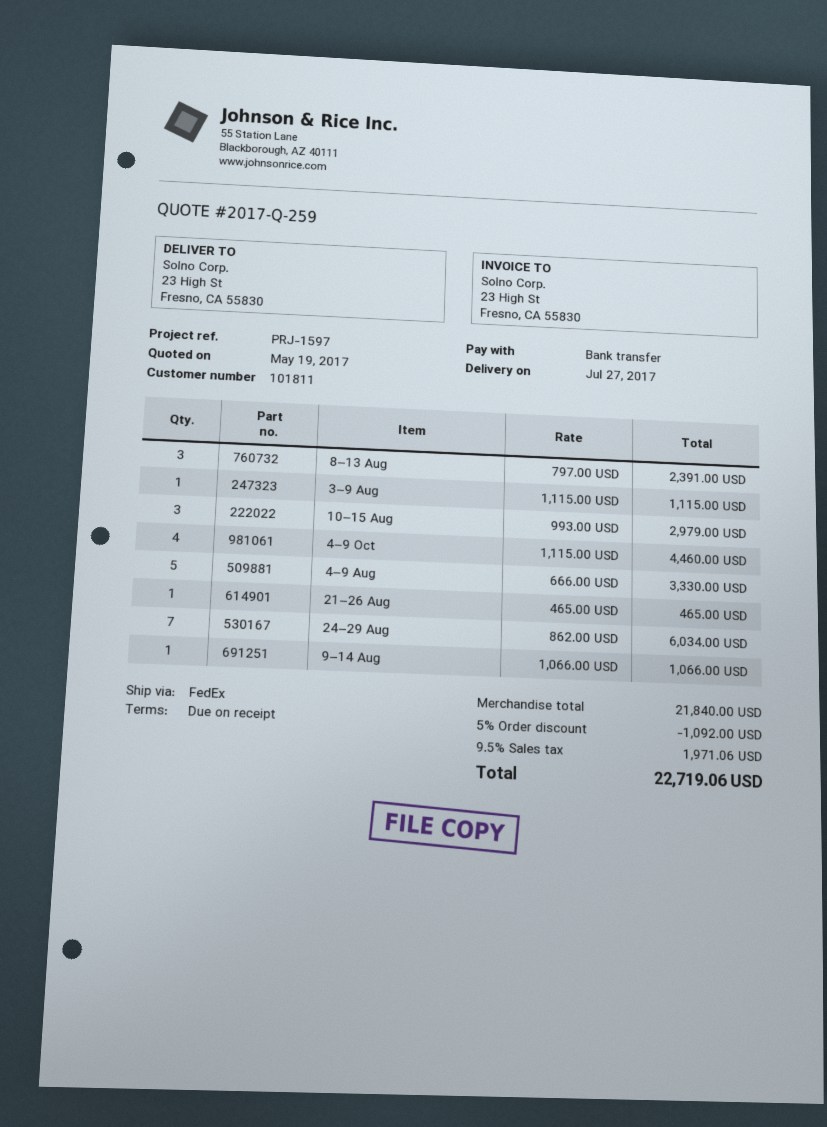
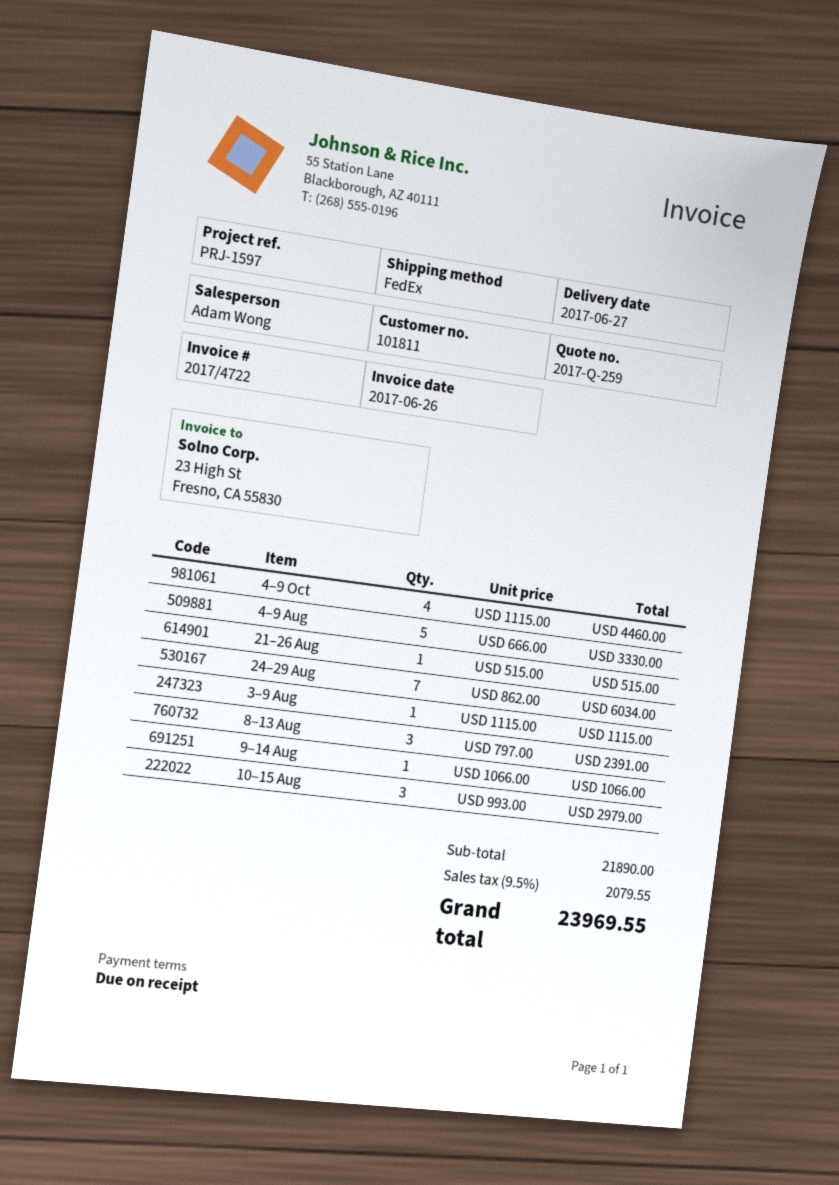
delivery date: 2017-07-27 -> 2017-06-27
21–26 Aug: 1 x 465.00 = 465.00 -> 1 x 515.00 = 515.00
subtotal: 21840.00 -> 21890.00
discount: 5% = 1092.00 -> none
tax: 9.5% = 1971.06 -> 9.5% = 2079.55
total: 22719.06 -> 23969.55

